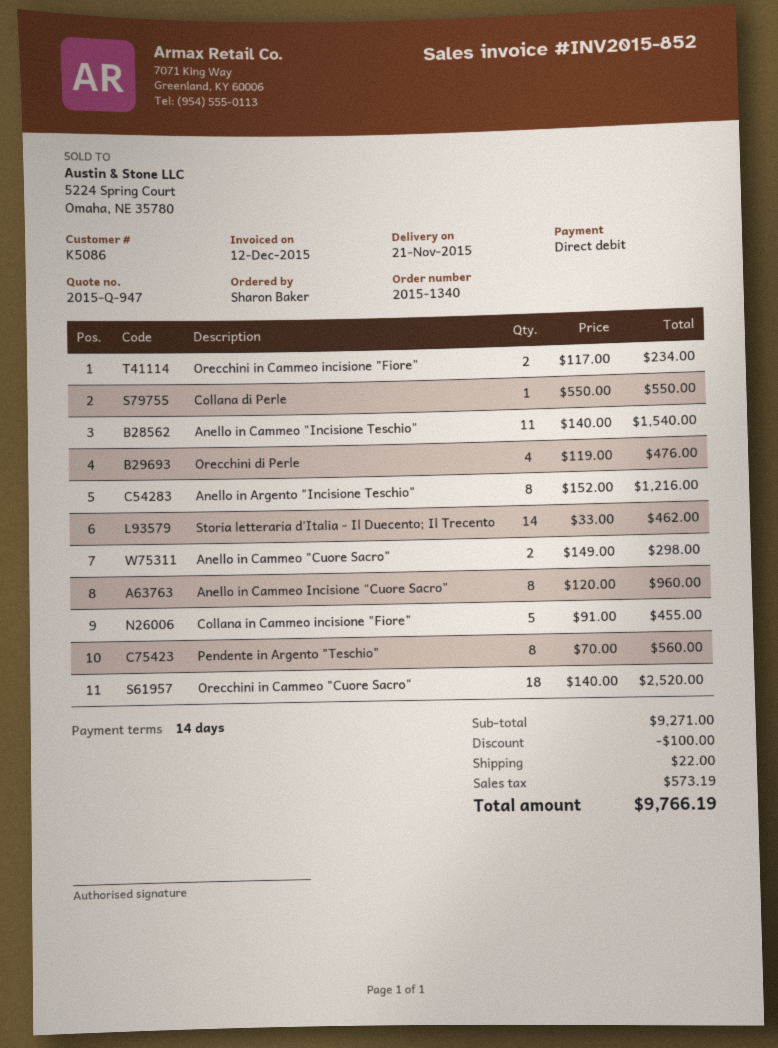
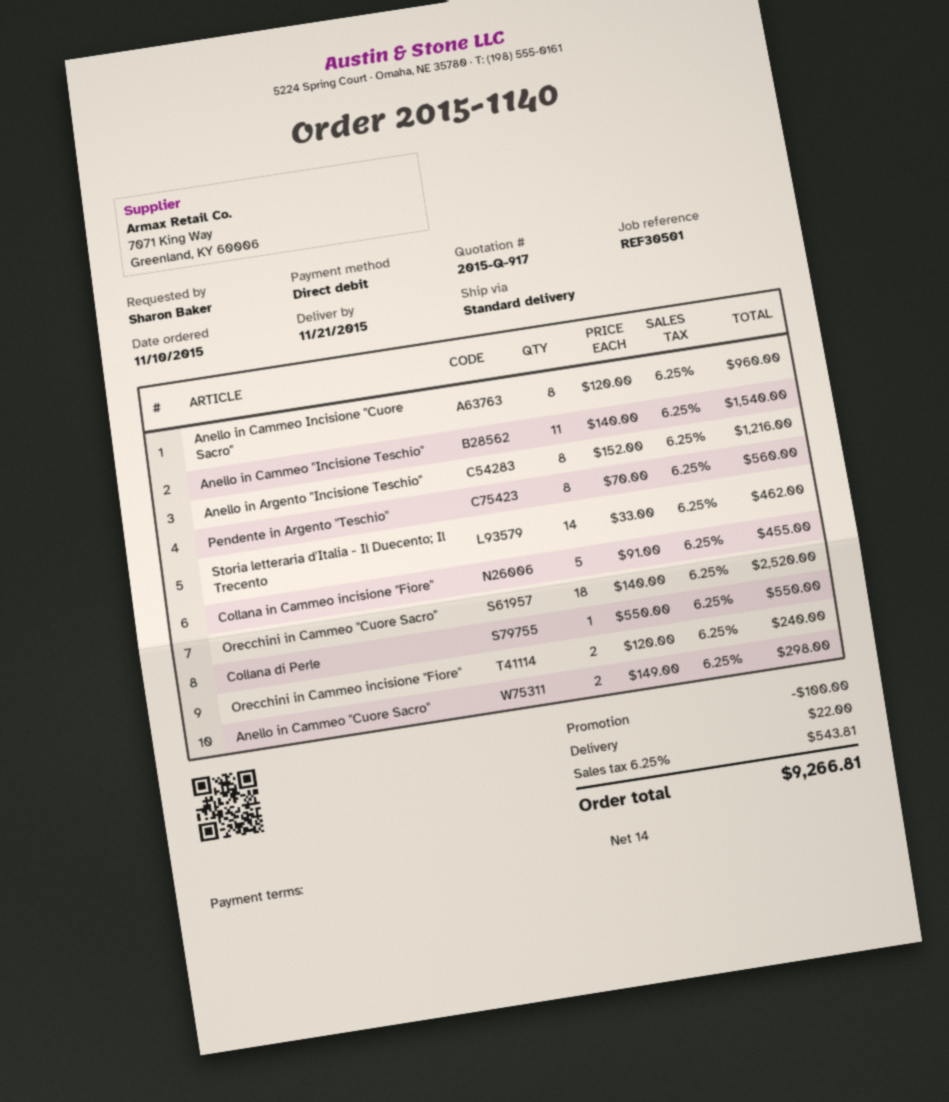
quote number: 2015-Q-947 -> 2015-Q-917
order number: 2015-1340 -> 2015-1140
Orecchini in Cammeo incisione "Fiore": 2 x 117.00 = 234.00 -> 2 x 120.00 = 240.00
Orecchini di Perle: 4 x 119.00 = 476.00 -> none
tax: 573.19 -> 543.81
total: 9766.19 -> 9266.81

